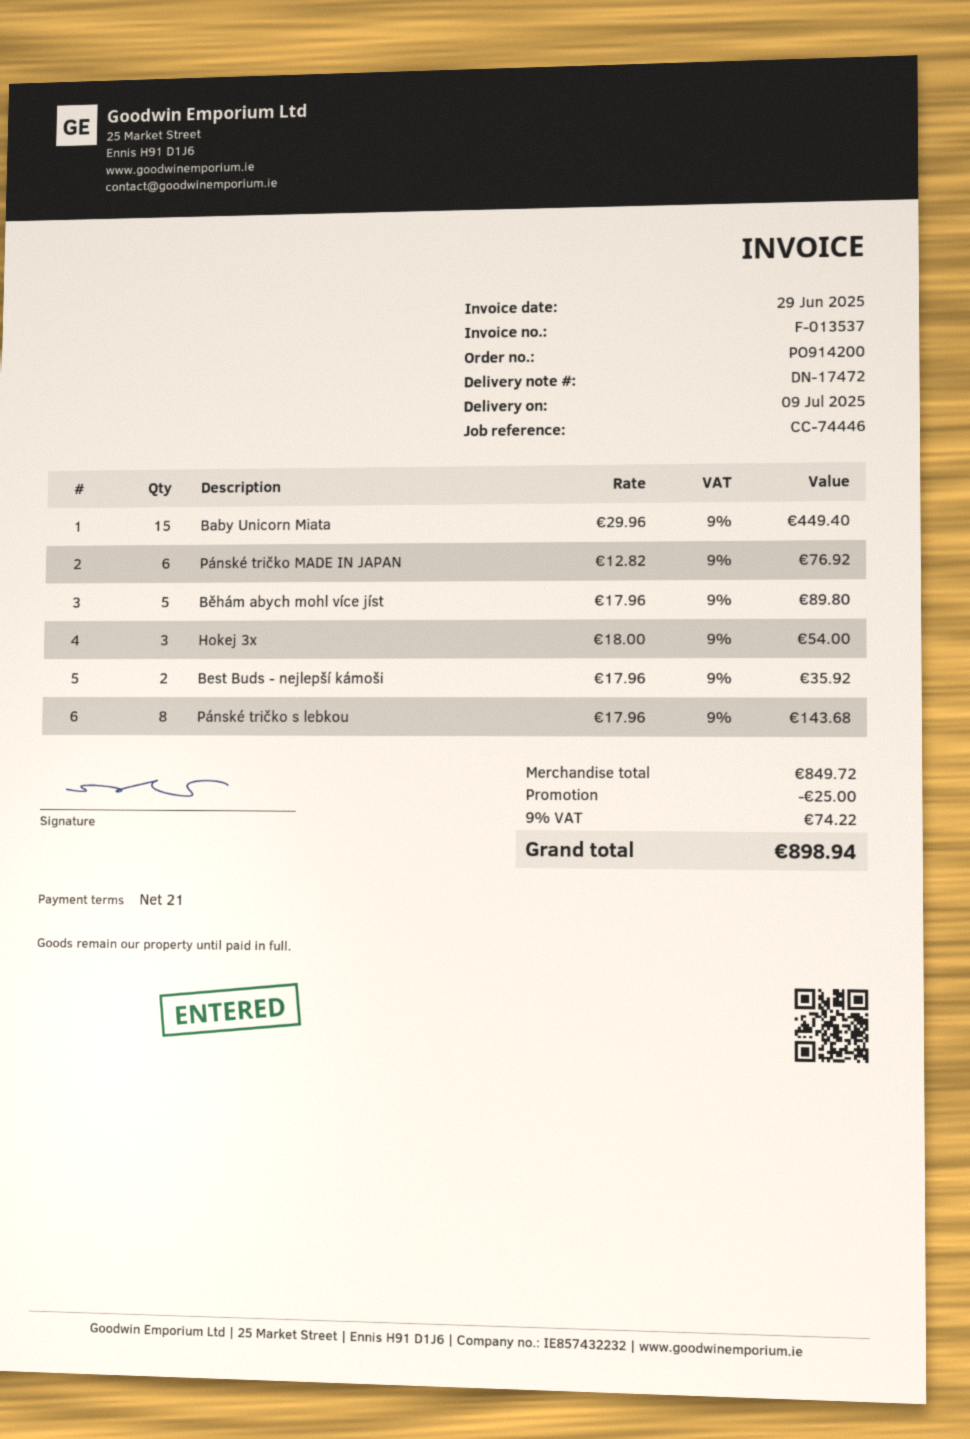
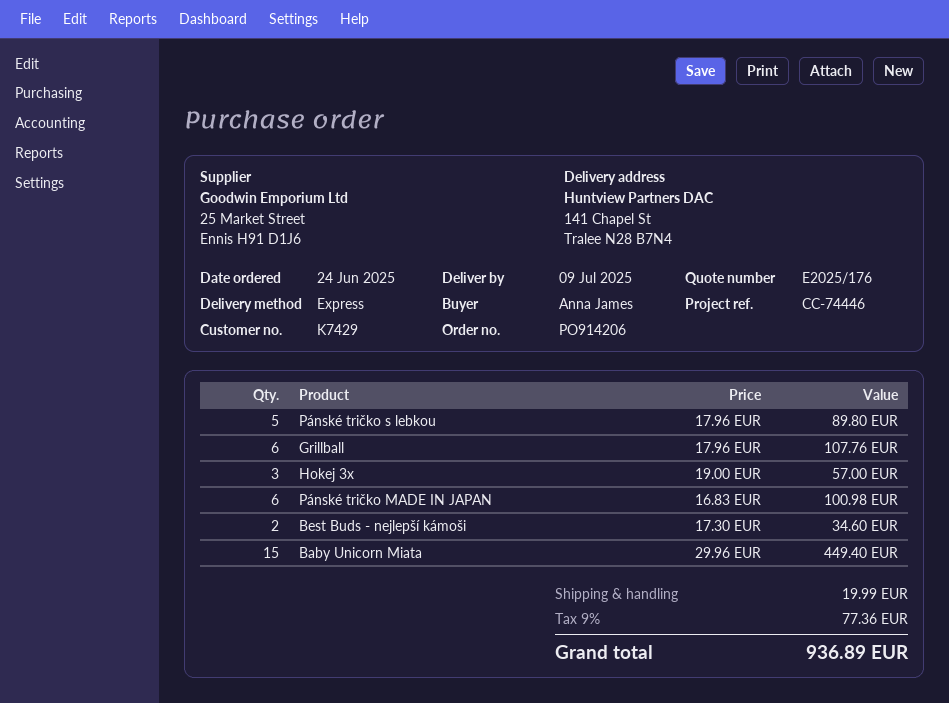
order number: PO914200 -> PO914206
Pánské tričko MADE IN JAPAN: 6 x 12.82 = 76.92 -> 6 x 16.83 = 100.98
Běhám abych mohl více jíst: 5 x 17.96 = 89.80 -> none
Hokej 3x: 3 x 18.00 = 54.00 -> 3 x 19.00 = 57.00
Best Buds - nejlepší kámoši: 2 x 17.96 = 35.92 -> 2 x 17.30 = 34.60
Pánské tričko s lebkou: 8 x 17.96 = 143.68 -> 5 x 17.96 = 89.80
Grillball: none -> 6 x 17.96 = 107.76
discount: 25.00 -> none
shipping: none -> 19.99
tax: 9% = 74.22 -> 9% = 77.36
total: 898.94 -> 936.89

